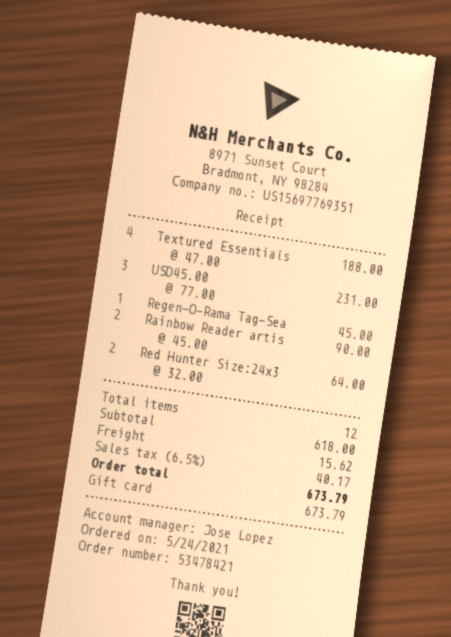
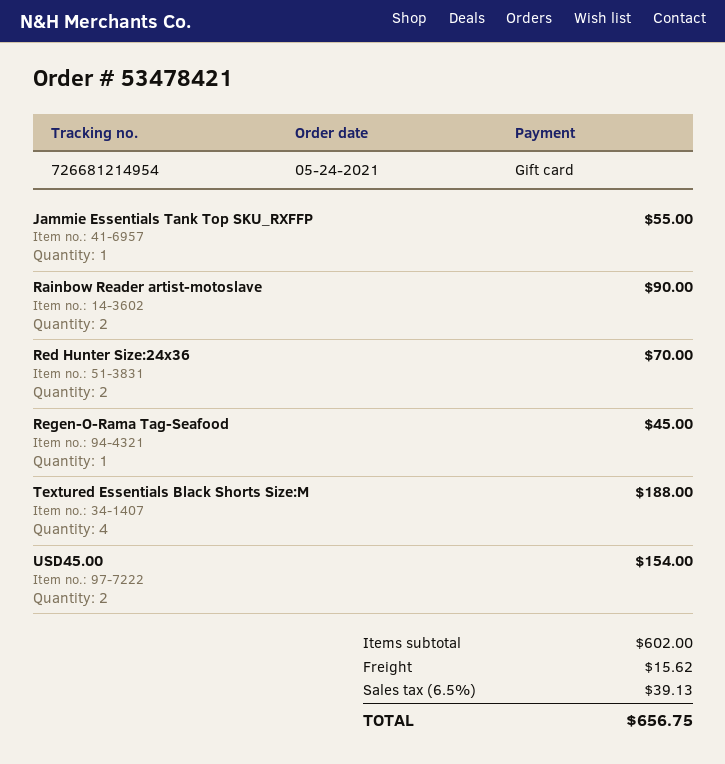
USD45.00: 3 for 231.00 -> 2 for 154.00
Red Hunter Size:24x3: 2 for 64.00 -> 2 for 70.00
Jammie Essentials Tank Top SKU_RXFFP: none -> 1 for 55.00
subtotal: 618.00 -> 602.00
tax: 6.5% = 40.17 -> 6.5% = 39.13
total: 673.79 -> 656.75

